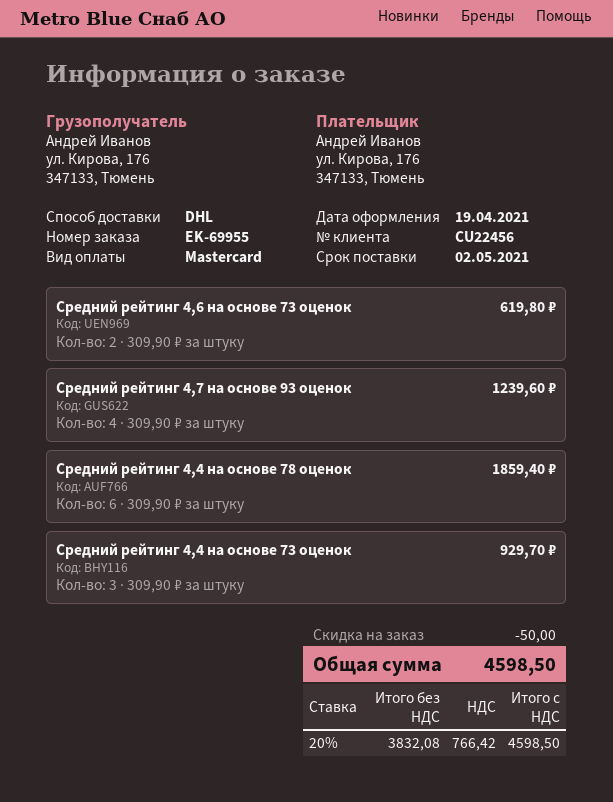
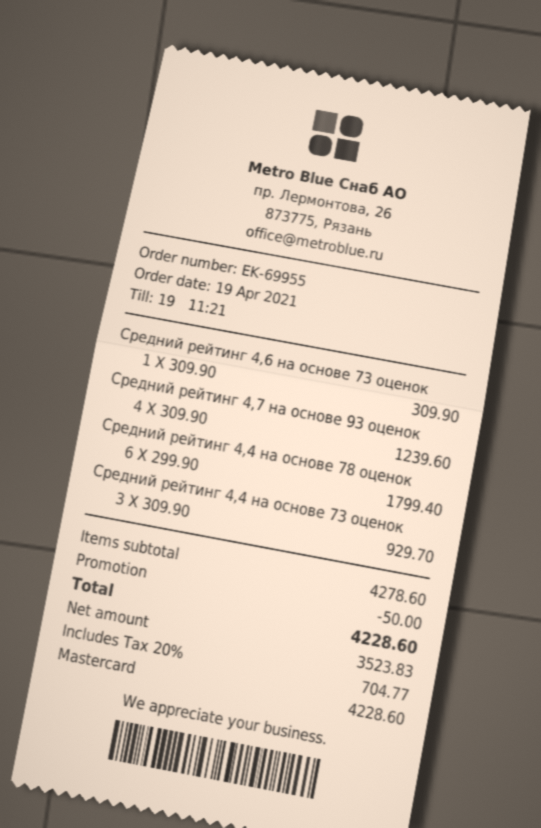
Средний рейтинг 4,6 на основе 73 оценок: 2 x 309.90 = 619.80 -> 1 x 309.90 = 309.90
Средний рейтинг 4,4 на основе 78 оценок: 6 x 309.90 = 1859.40 -> 6 x 299.90 = 1799.40
net: 3832.08 -> 3523.83
tax: 20% = 766.42 -> 20% = 704.77
total: 4598.50 -> 4228.60

